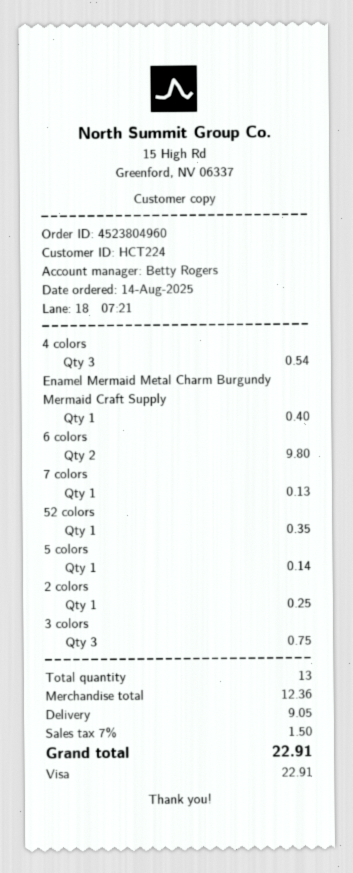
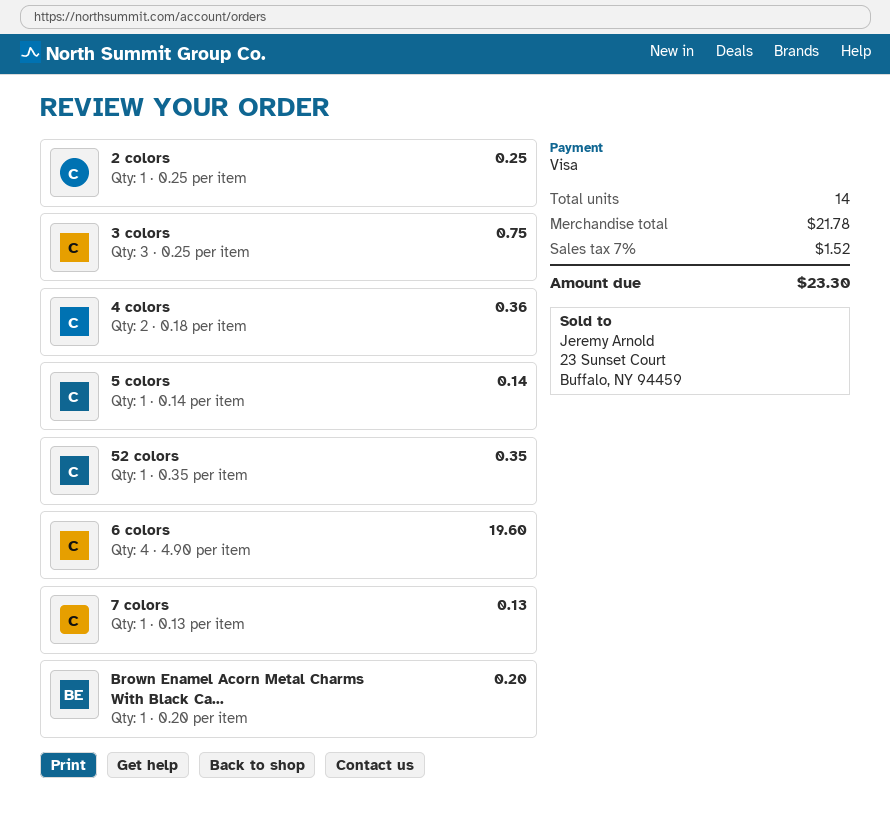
4 colors: 3 for 0.54 -> 2 for 0.36
Enamel Mermaid Metal Charm Burgundy Mermaid Craft Supply: 1 for 0.40 -> none
6 colors: 2 for 9.80 -> 4 for 19.60
Brown Enamel Acorn Metal Charms With Black Ca...: none -> 1 for 0.20
total quantity: 13 -> 14
subtotal: 12.36 -> 21.78
shipping: 9.05 -> none
tax: 7% = 1.50 -> 7% = 1.52
total: 22.91 -> 23.30

